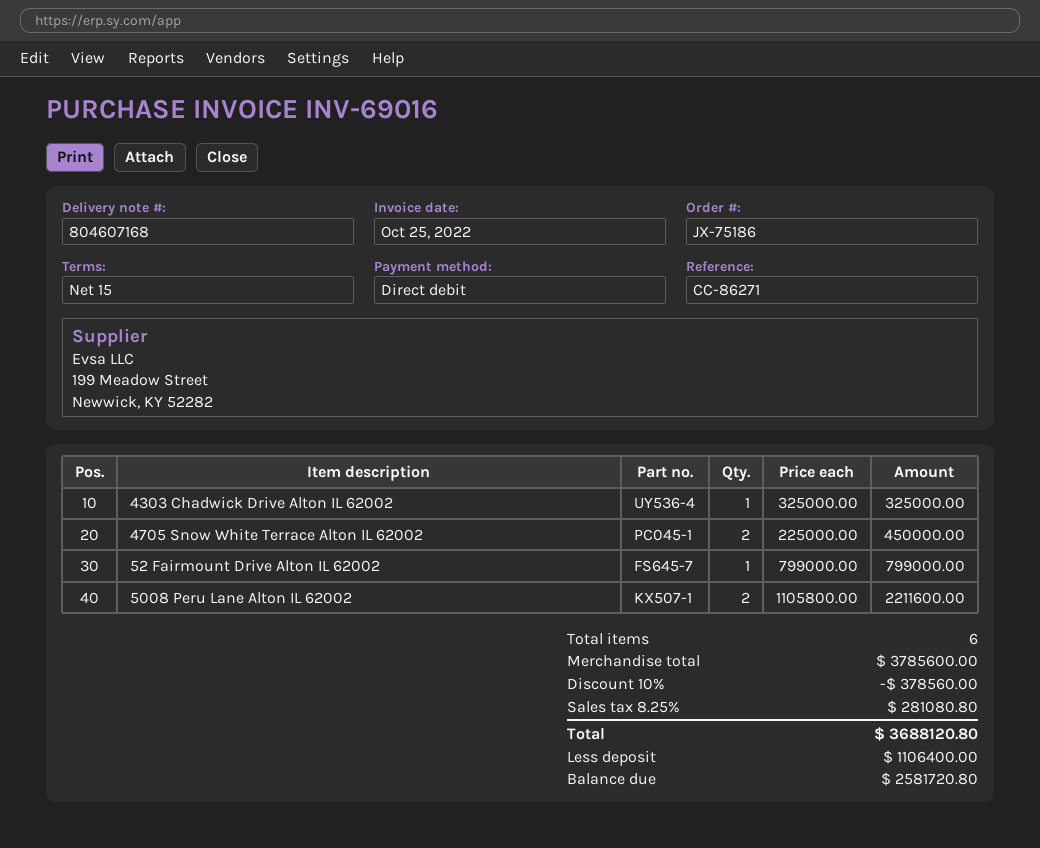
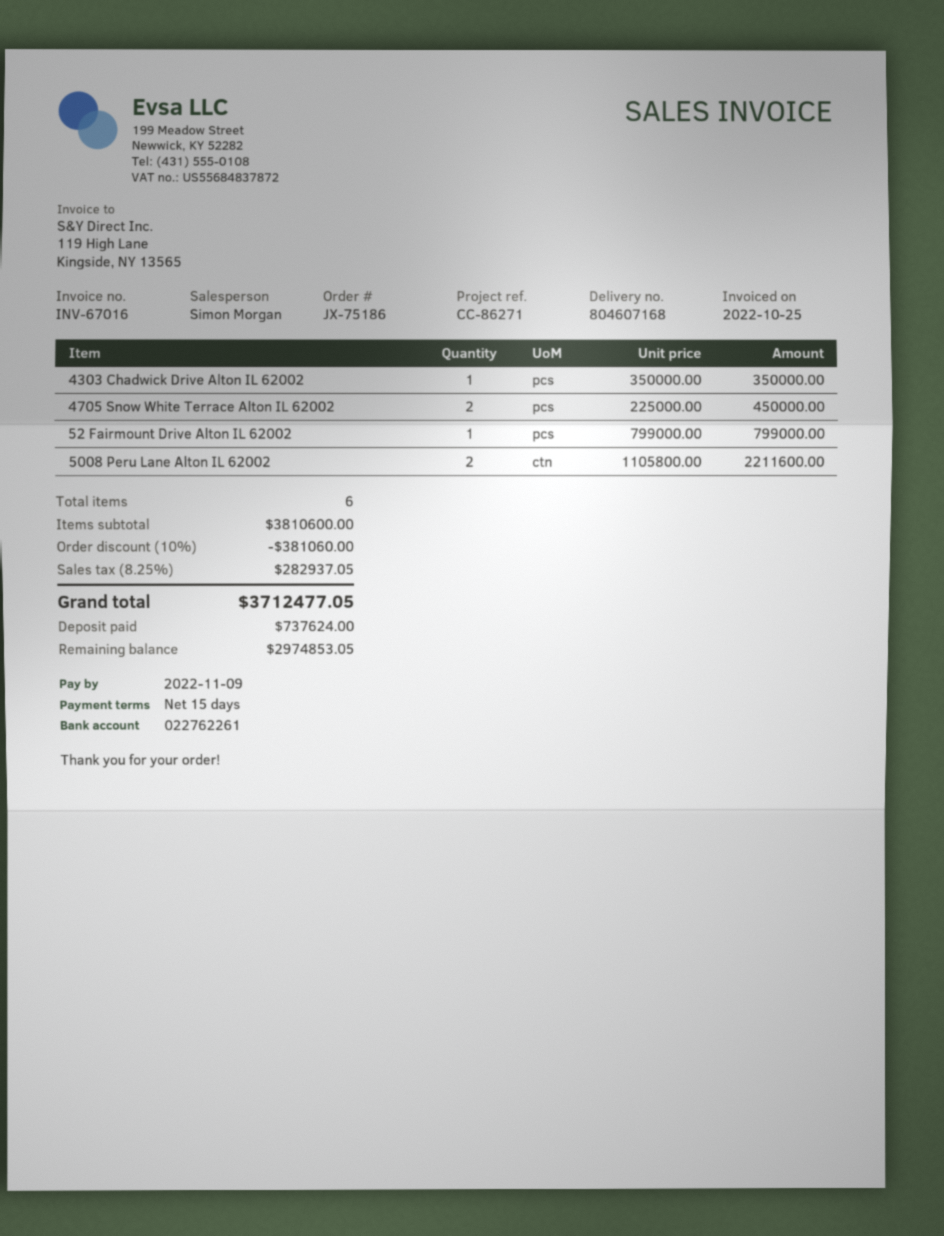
invoice number: INV-69016 -> INV-67016
4303 Chadwick Drive Alton IL 62002: 1 x 325000.00 = 325000.00 -> 1 x 350000.00 = 350000.00
subtotal: 3785600.00 -> 3810600.00
discount: 10% = 378560.00 -> 10% = 381060.00
tax: 8.25% = 281080.80 -> 8.25% = 282937.05
total: 3688120.80 -> 3712477.05
deposit: 1106400.00 -> 737624.00
balance: 2581720.80 -> 2974853.05

